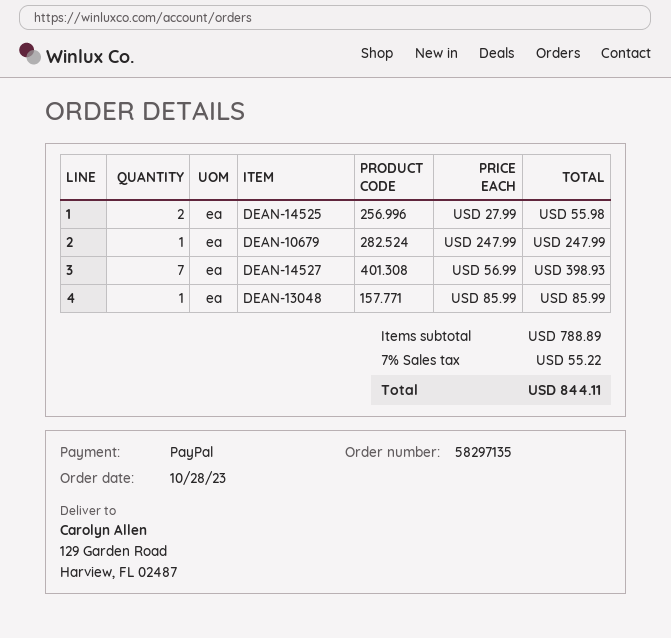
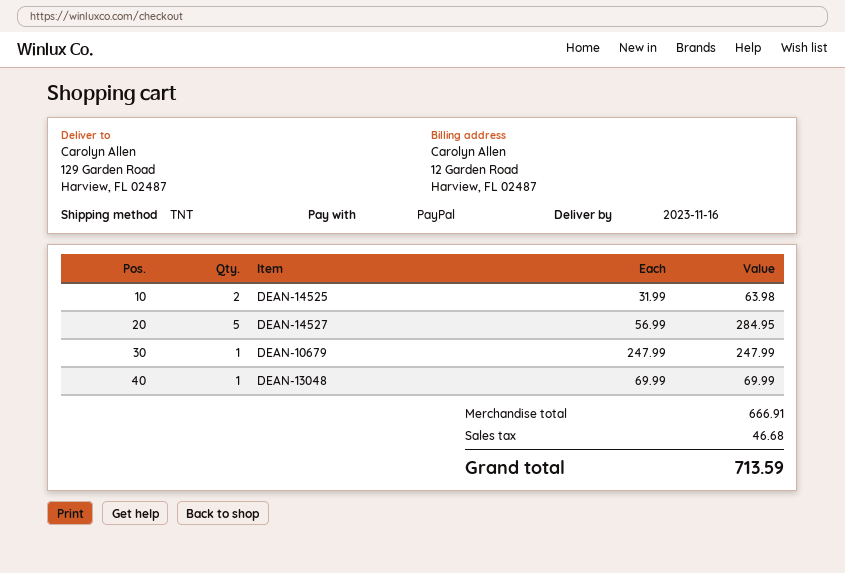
DEAN-14525: 2 x 27.99 = 55.98 -> 2 x 31.99 = 63.98
DEAN-14527: 7 x 56.99 = 398.93 -> 5 x 56.99 = 284.95
DEAN-13048: 1 x 85.99 = 85.99 -> 1 x 69.99 = 69.99
subtotal: 788.89 -> 666.91
tax: 55.22 -> 46.68
total: 844.11 -> 713.59

